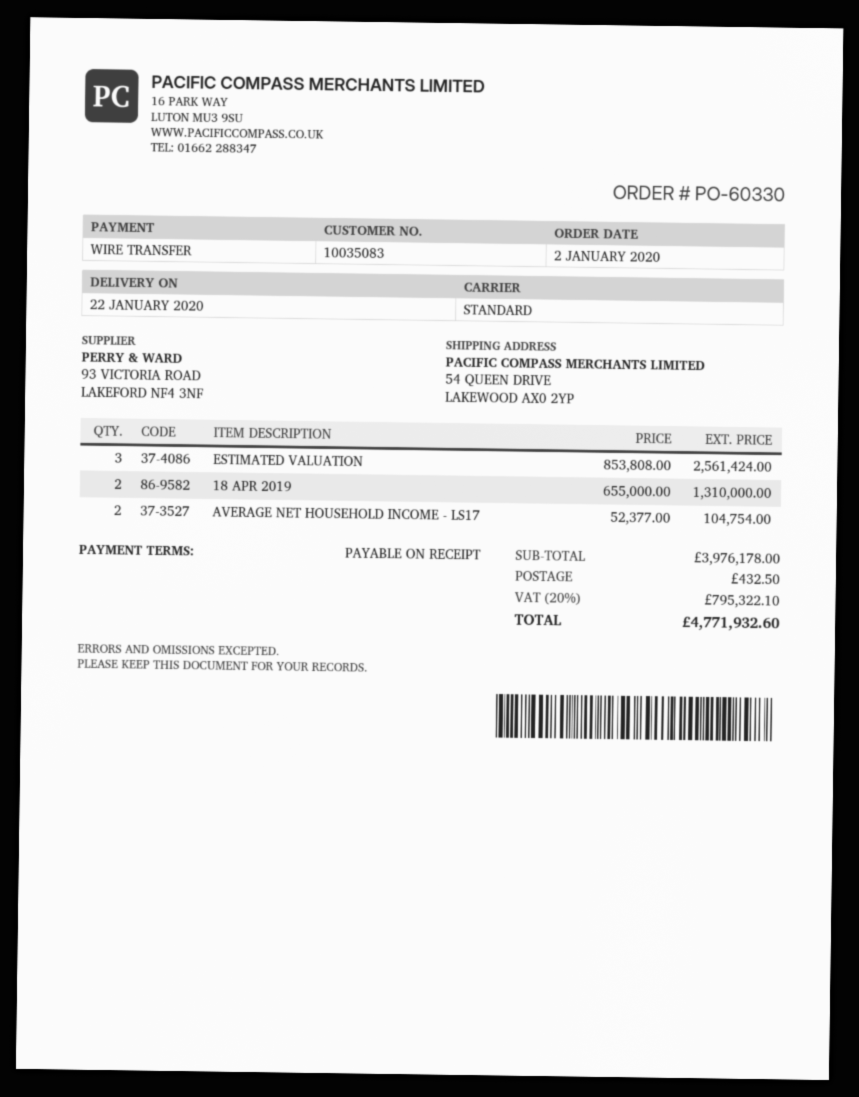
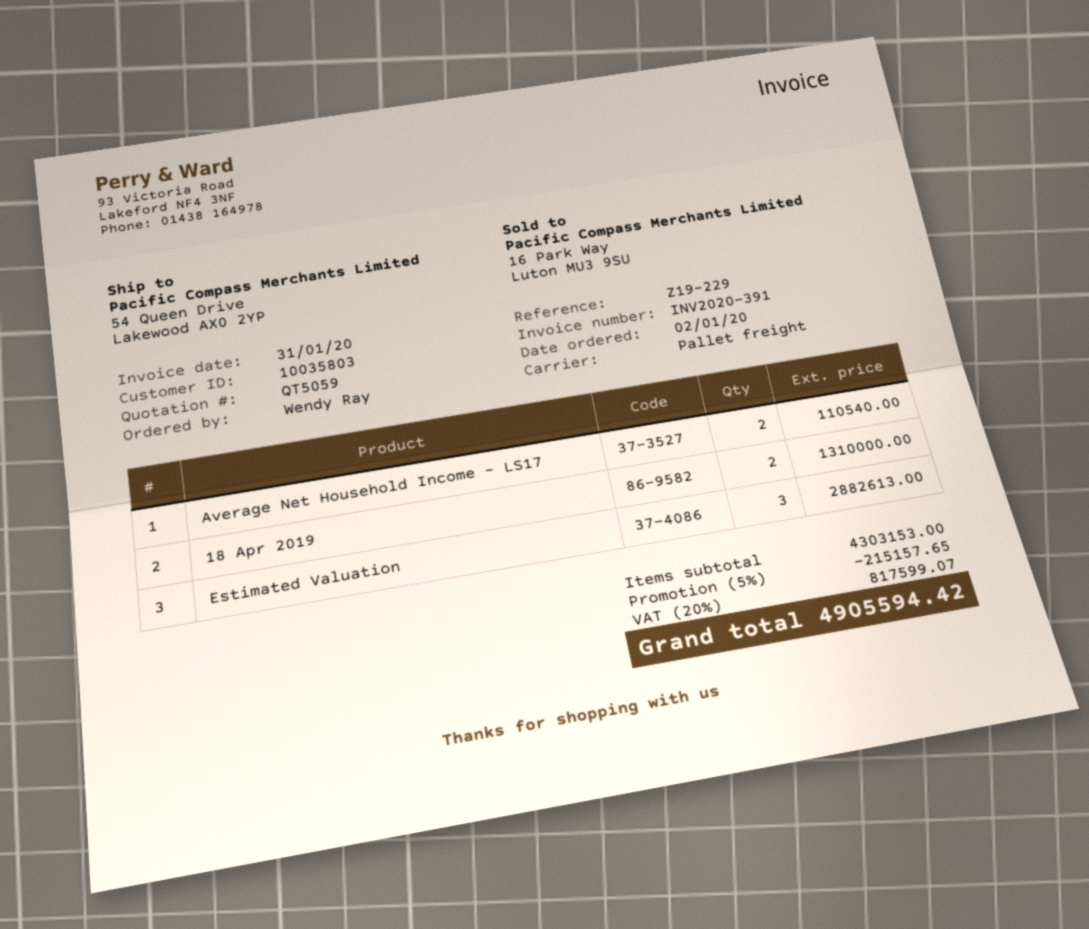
customer number: 10035083 -> 10035803
shipping method: standard -> pallet freight
ESTIMATED VALUATION: 3 for 2561424.00 -> 3 for 2882613.00
AVERAGE NET HOUSEHOLD INCOME - LS17: 2 for 104754.00 -> 2 for 110540.00
subtotal: 3976178.00 -> 4303153.00
discount: none -> 5% = 215157.65
shipping: 432.50 -> none
tax: 20% = 795322.10 -> 20% = 817599.07
total: 4771932.60 -> 4905594.42

